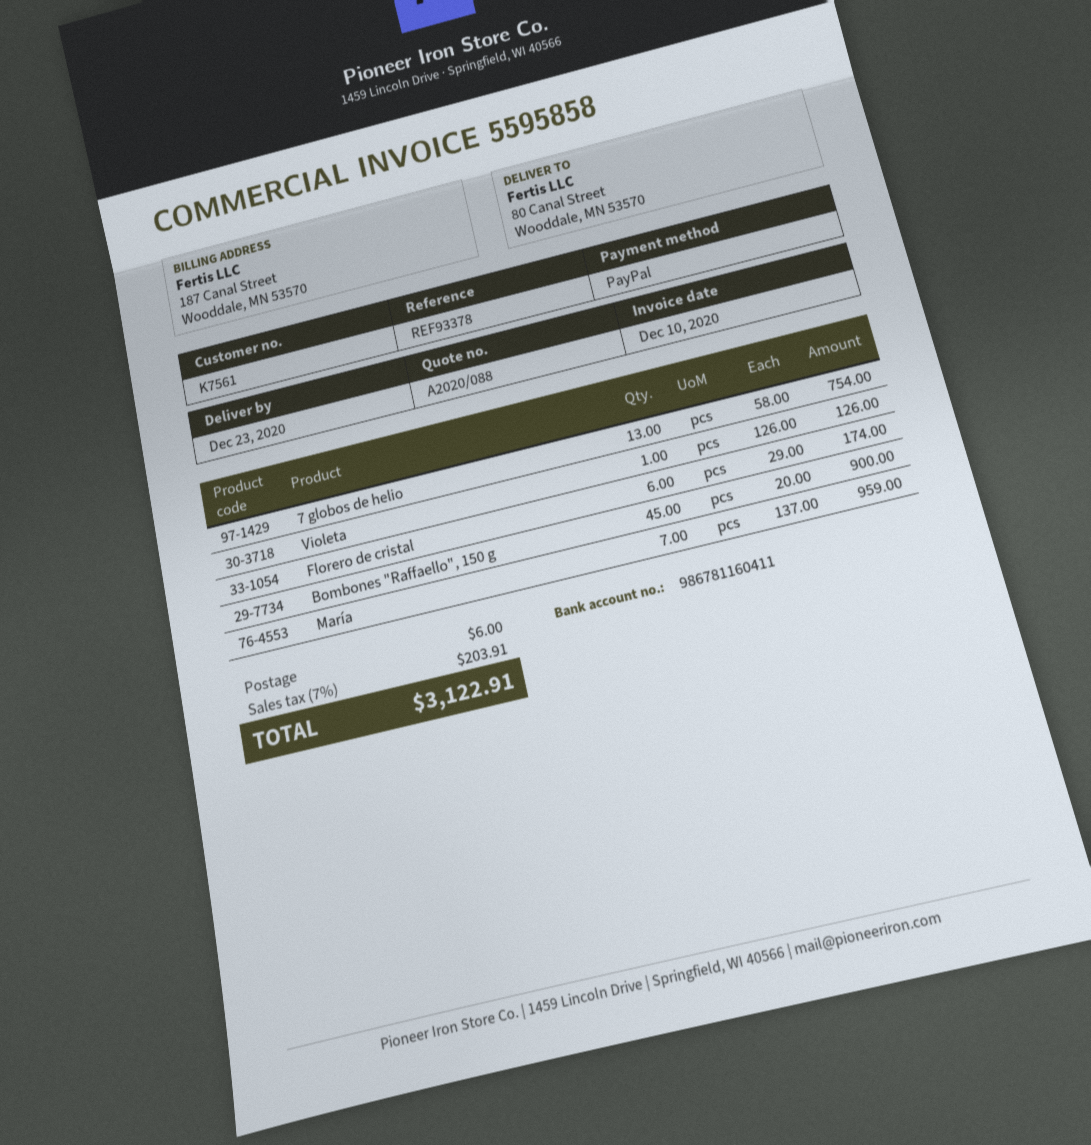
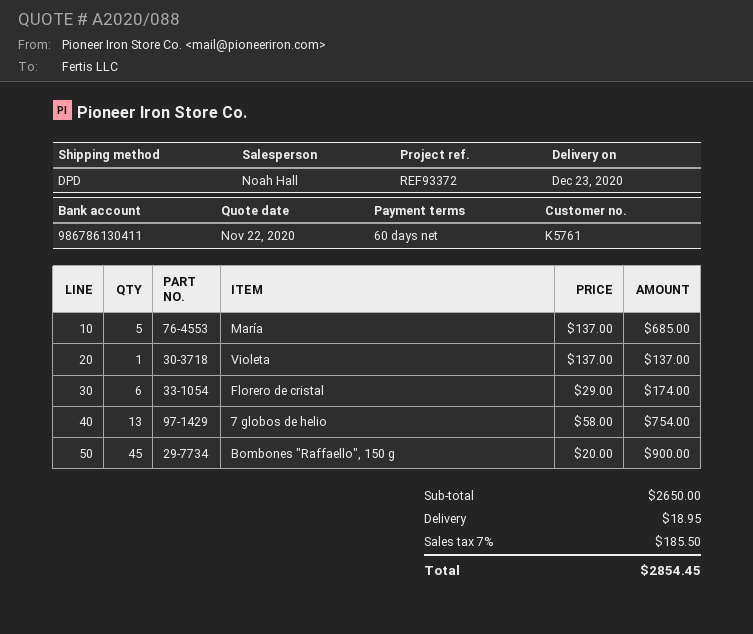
customer number: K7561 -> K5761
reference: REF93378 -> REF93372
bank account: 986781160411 -> 986786130411
Violeta: 1 x 126.00 = 126.00 -> 1 x 137.00 = 137.00
María: 7 x 137.00 = 959.00 -> 5 x 137.00 = 685.00
shipping: 6.00 -> 18.95
tax: 7% = 203.91 -> 7% = 185.50
total: 3122.91 -> 2854.45

